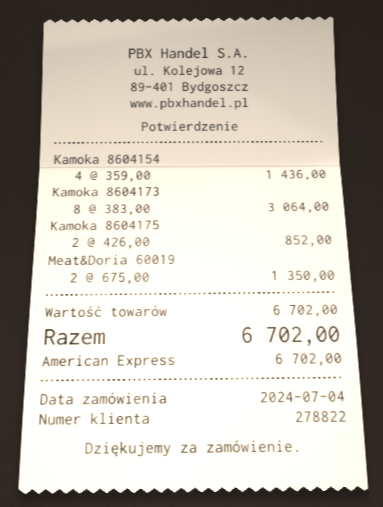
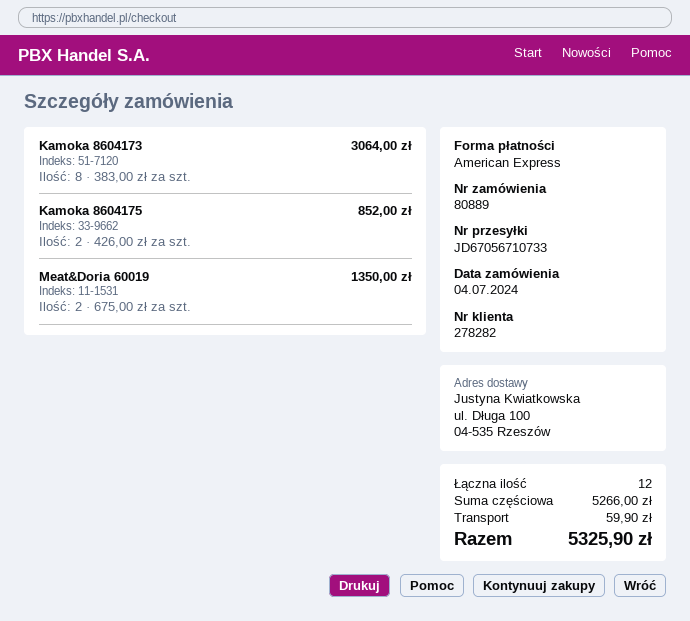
customer number: 278822 -> 278282
Kamoka 8604154: 4 x 359.00 = 1436.00 -> none
subtotal: 6702.00 -> 5266.00
shipping: none -> 59.90
total: 6702.00 -> 5325.90

